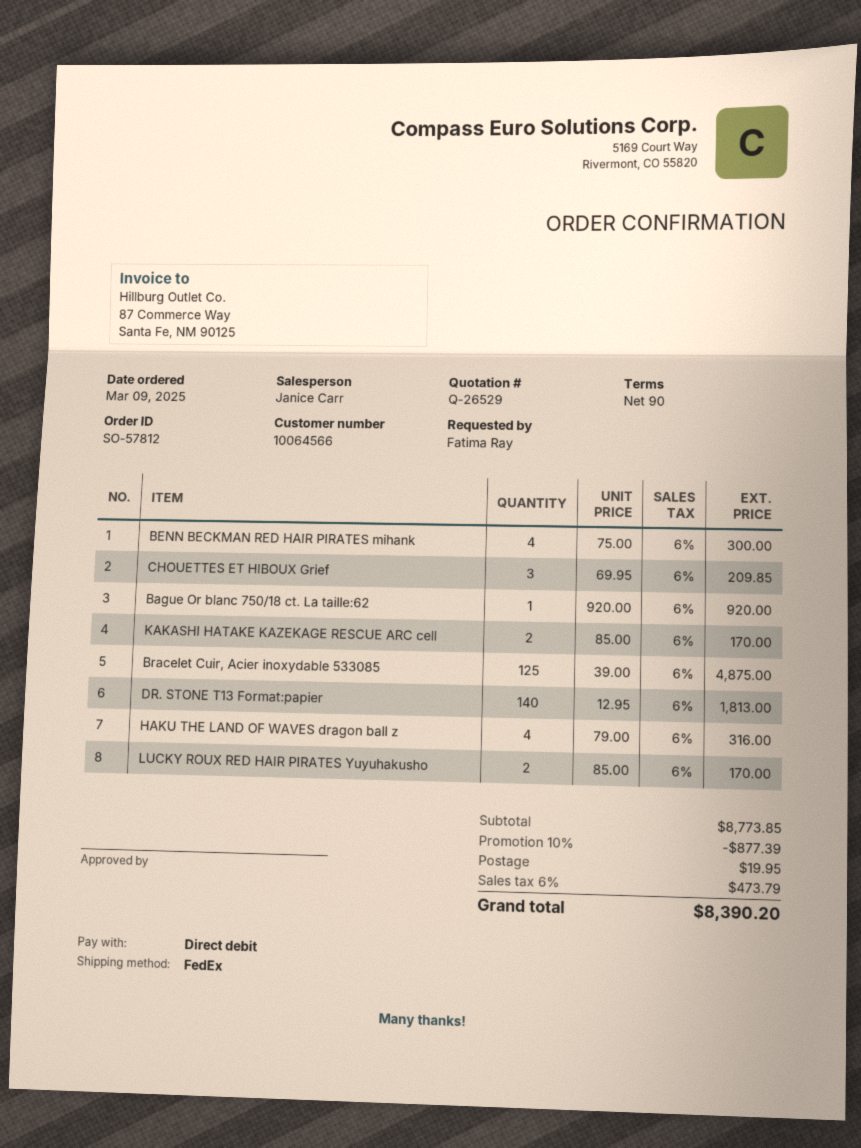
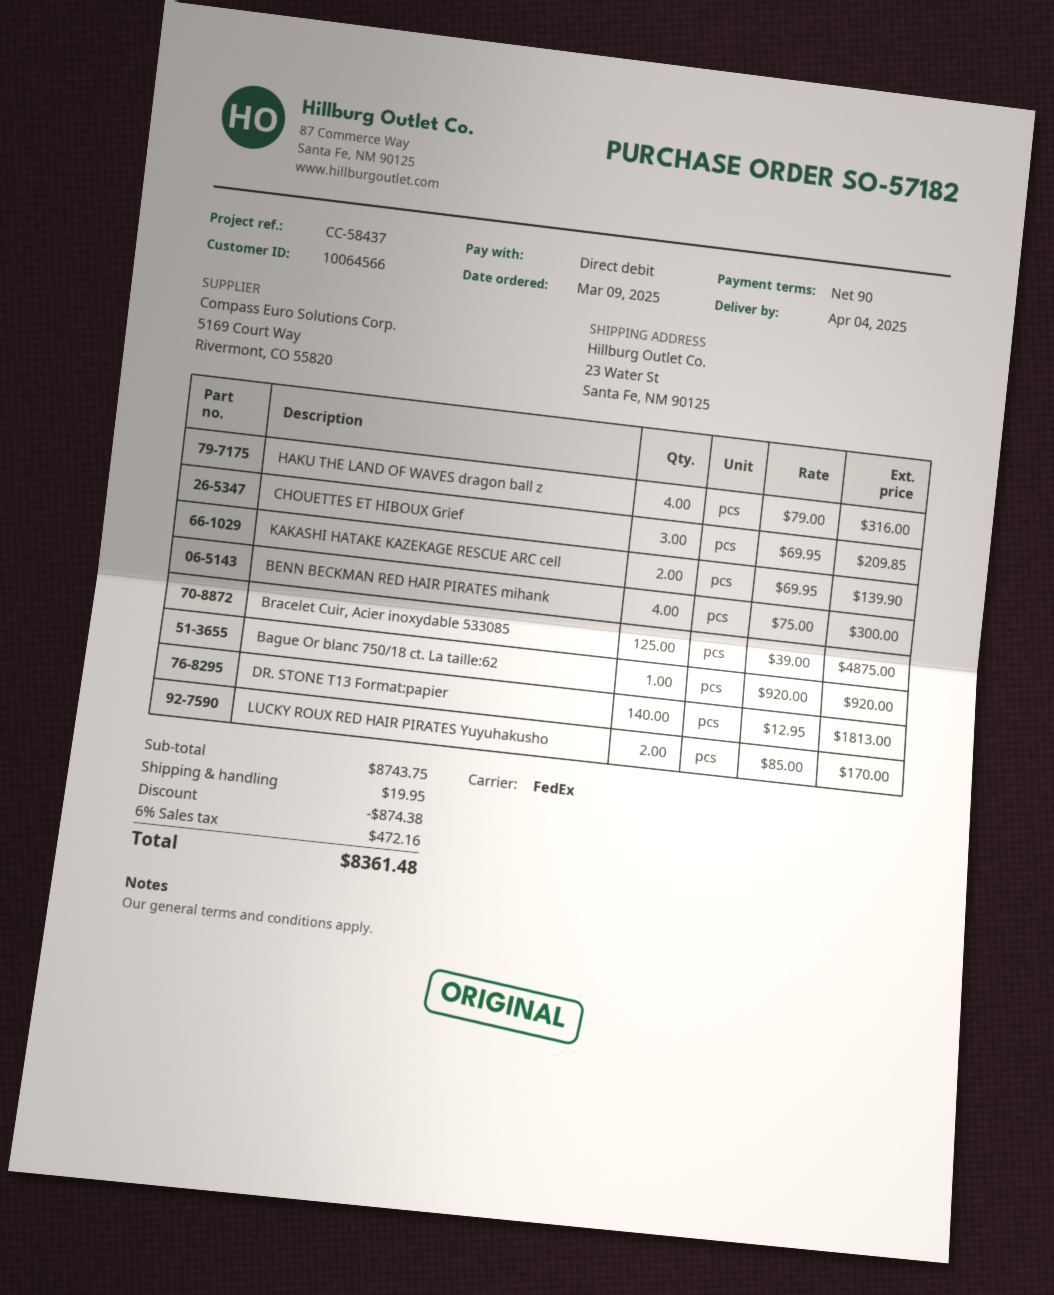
order number: SO-57812 -> SO-57182
KAKASHI HATAKE KAZEKAGE RESCUE ARC cell: 2 x 85.00 = 170.00 -> 2 x 69.95 = 139.90
subtotal: 8773.85 -> 8743.75
discount: 877.39 -> 874.38
tax: 6% = 473.79 -> 6% = 472.16
total: 8390.20 -> 8361.48

